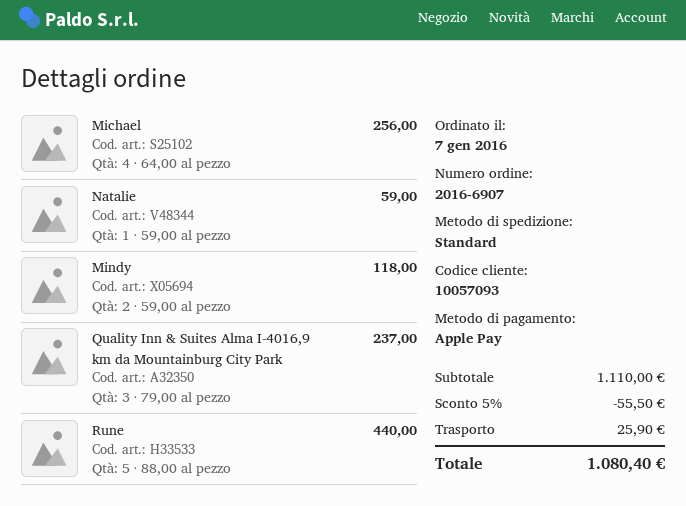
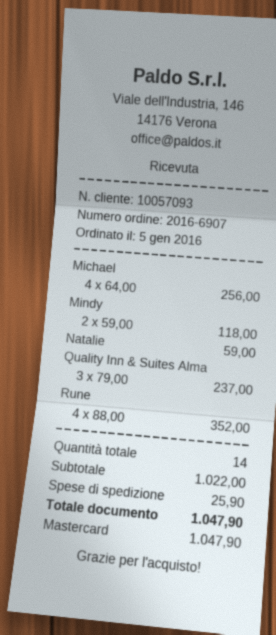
order date: 2016-01-07 -> 2016-01-05
payment method: Apple Pay -> Mastercard
Rune: 5 x 88.00 = 440.00 -> 4 x 88.00 = 352.00
subtotal: 1110.00 -> 1022.00
discount: 5% = 55.50 -> none
total: 1080.40 -> 1047.90

